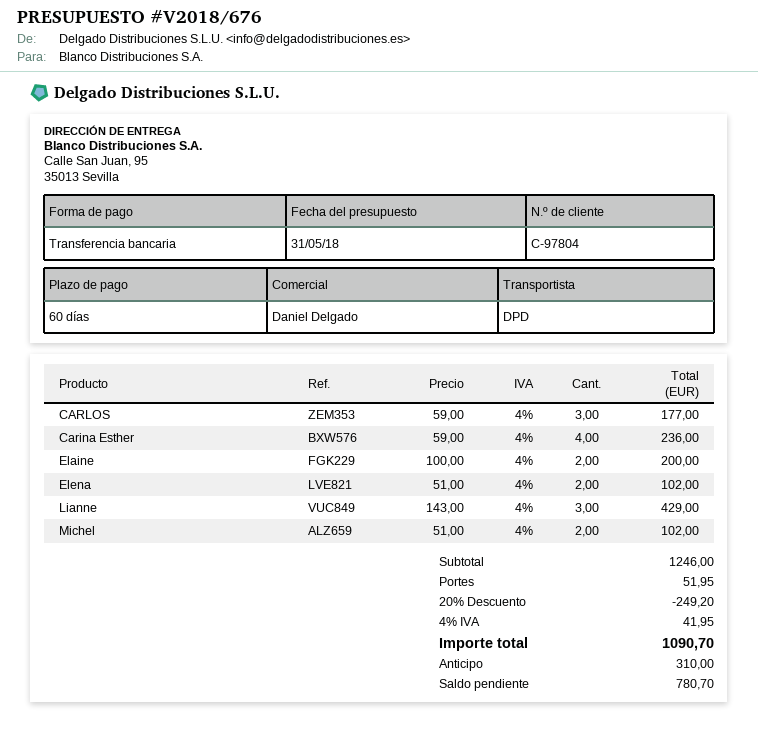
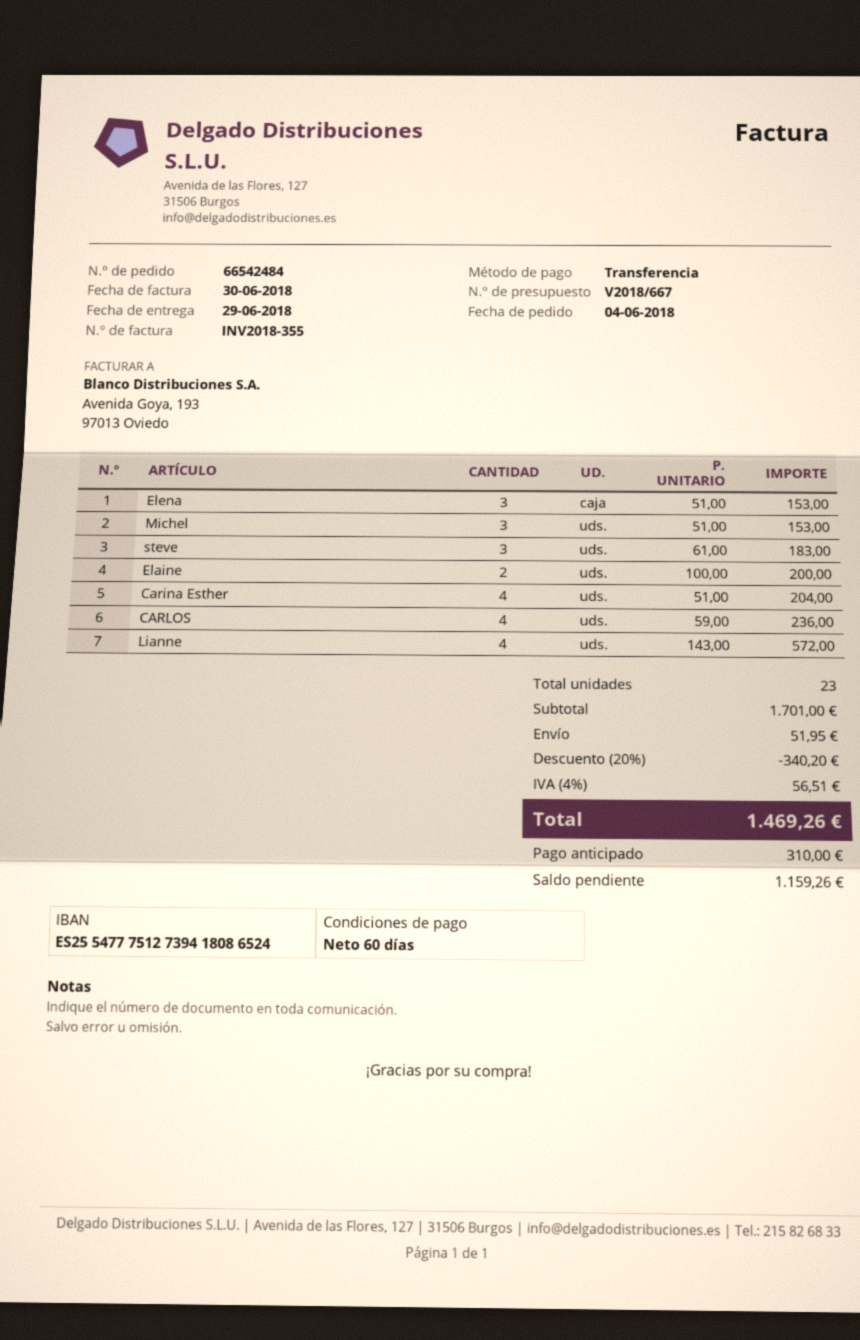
quote number: V2018/676 -> V2018/667
CARLOS: 3 x 59.00 = 177.00 -> 4 x 59.00 = 236.00
Carina Esther: 4 x 59.00 = 236.00 -> 4 x 51.00 = 204.00
Elena: 2 x 51.00 = 102.00 -> 3 x 51.00 = 153.00
Lianne: 3 x 143.00 = 429.00 -> 4 x 143.00 = 572.00
Michel: 2 x 51.00 = 102.00 -> 3 x 51.00 = 153.00
steve: none -> 3 x 61.00 = 183.00
subtotal: 1246.00 -> 1701.00
discount: 20% = 249.20 -> 20% = 340.20
tax: 4% = 41.95 -> 4% = 56.51
total: 1090.70 -> 1469.26
balance: 780.70 -> 1159.26

